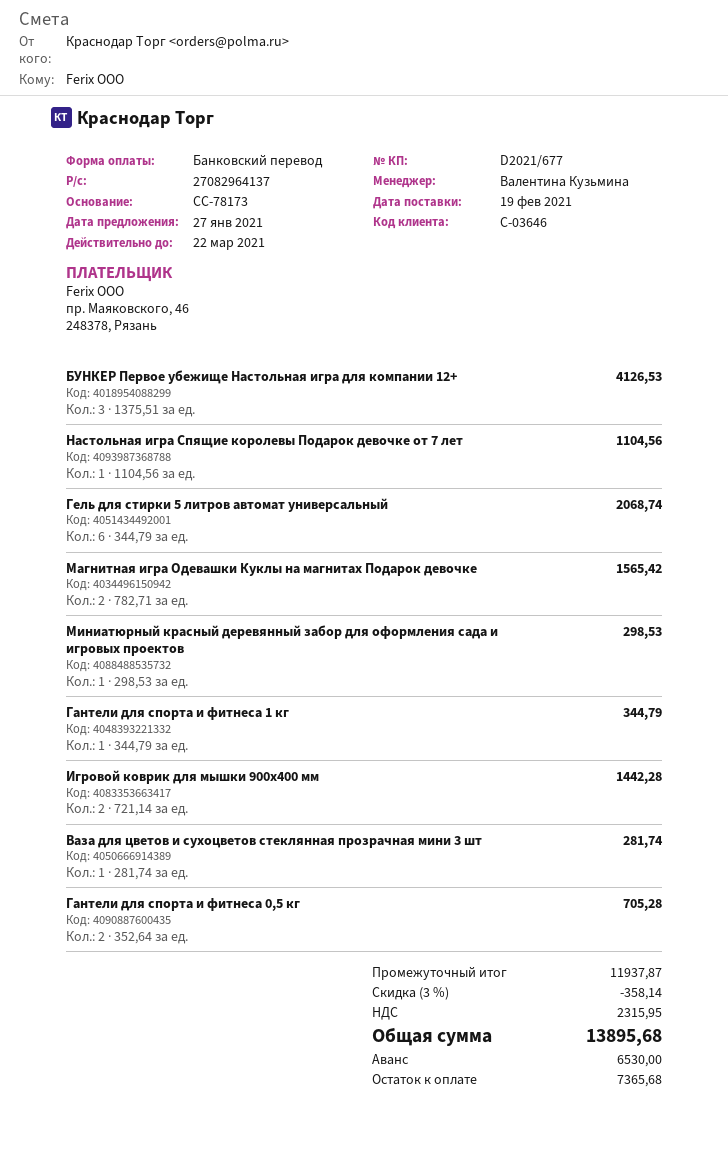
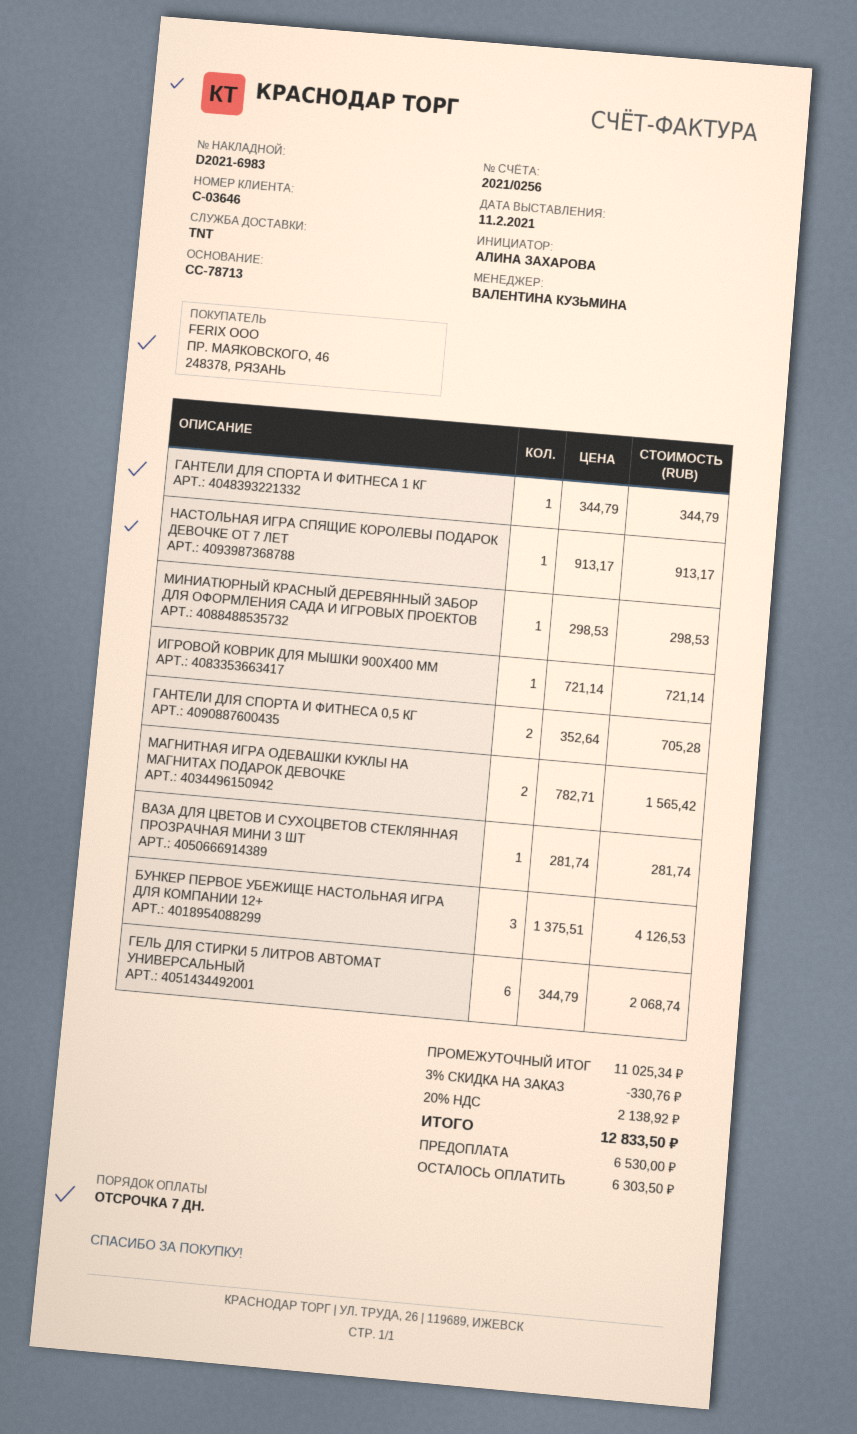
reference: CC-78173 -> CC-78713
Настольная игра Спящие королевы Подарок девочке от 7 лет: 1 x 1104.56 = 1104.56 -> 1 x 913.17 = 913.17
Игровой коврик для мышки 900х400 мм: 2 x 721.14 = 1442.28 -> 1 x 721.14 = 721.14
subtotal: 11937.87 -> 11025.34
discount: 3% = 358.14 -> 3% = 330.76
tax: 2315.95 -> 2138.92
total: 13895.68 -> 12833.50
balance: 7365.68 -> 6303.50

